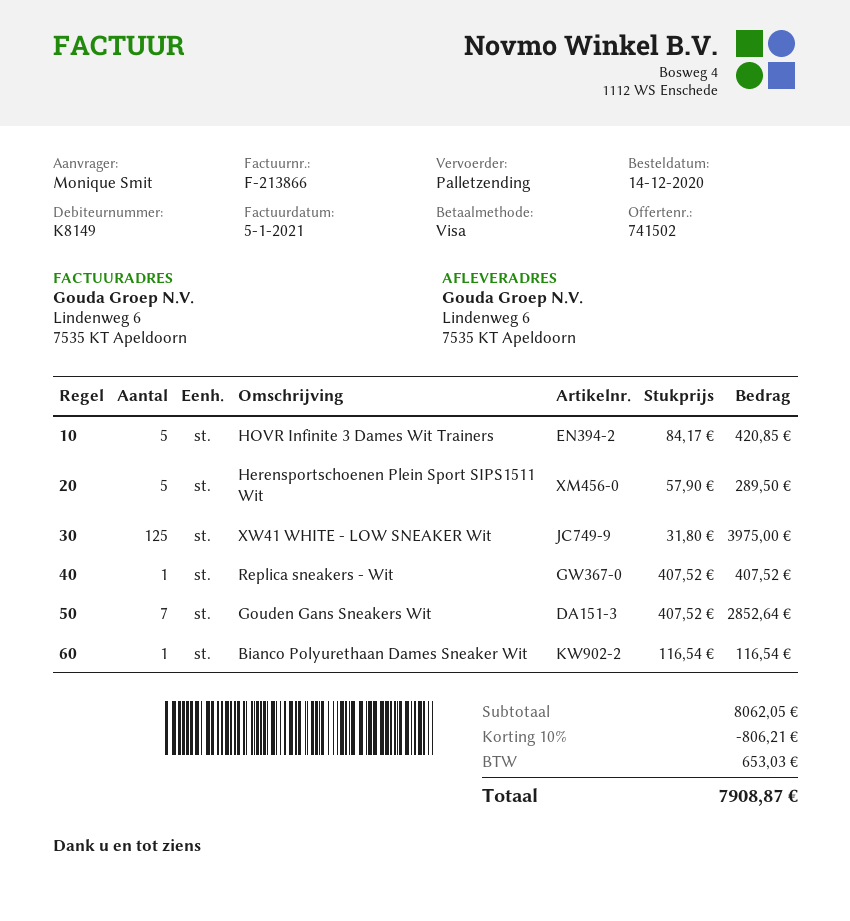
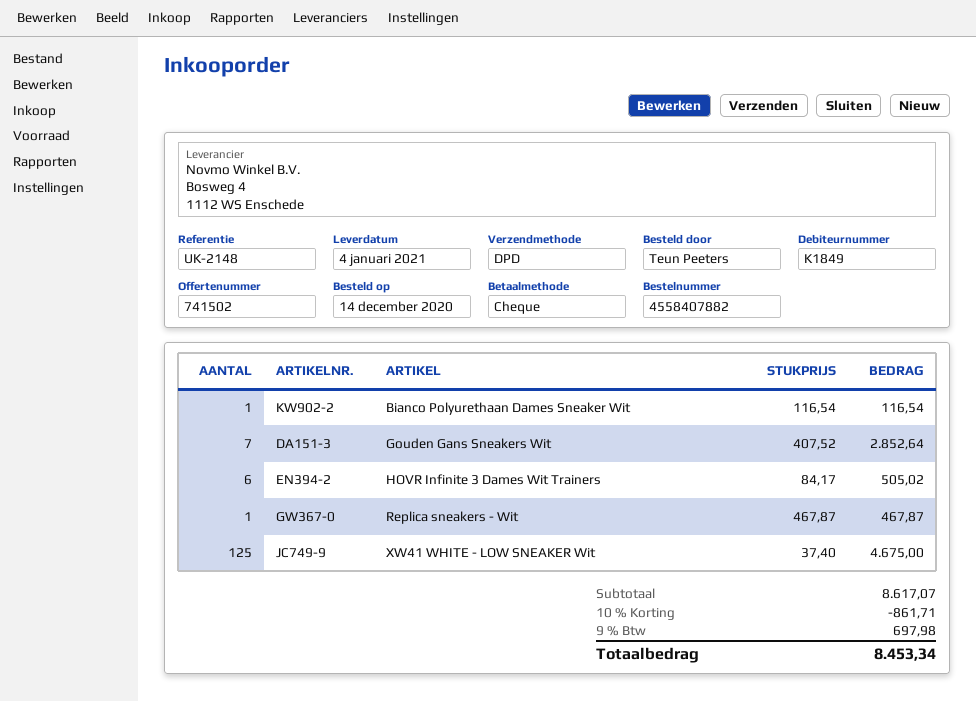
customer number: K8149 -> K1849
ordered by: Monique Smit -> Teun Peeters
payment method: Visa -> cheque
shipping method: pallet freight -> DPD
HOVR Infinite 3 Dames Wit Trainers: 5 x 84.17 = 420.85 -> 6 x 84.17 = 505.02
Herensportschoenen Plein Sport SIPS1511 Wit: 5 x 57.90 = 289.50 -> none
XW41 WHITE - LOW SNEAKER Wit: 125 x 31.80 = 3975.00 -> 125 x 37.40 = 4675.00
Replica sneakers - Wit: 1 x 407.52 = 407.52 -> 1 x 467.87 = 467.87
subtotal: 8062.05 -> 8617.07
discount: 10% = 806.21 -> 10% = 861.71
tax: 653.03 -> 697.98
total: 7908.87 -> 8453.34

